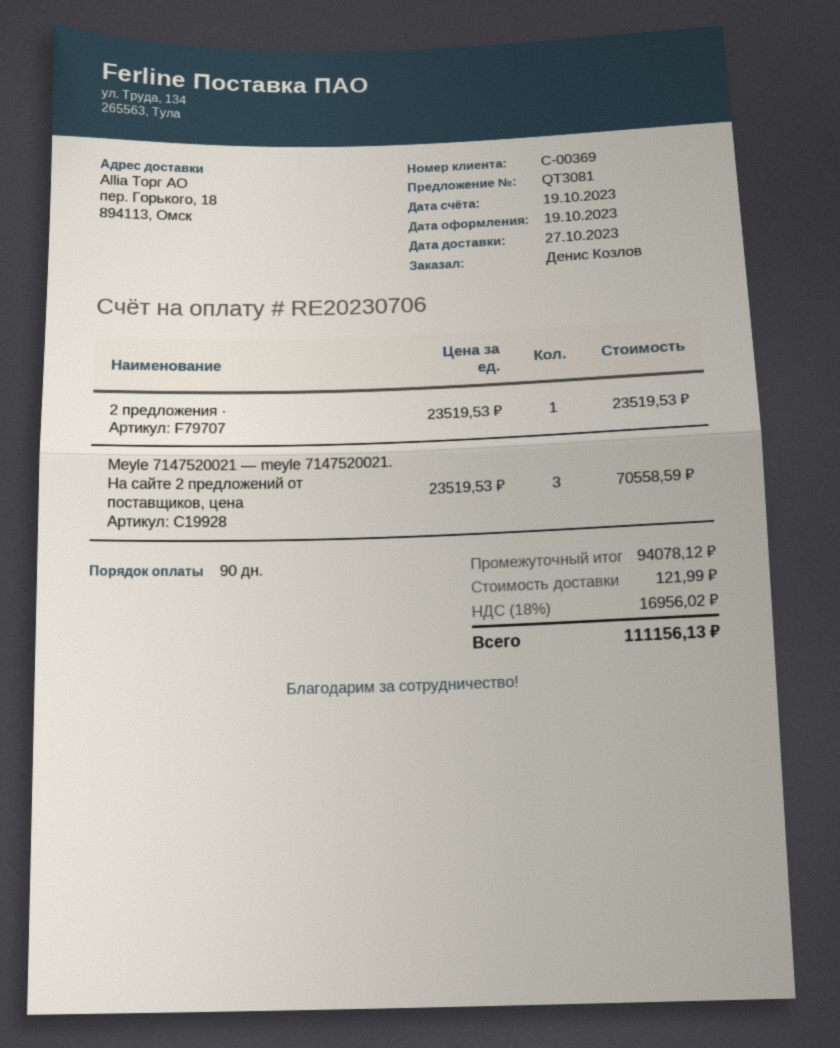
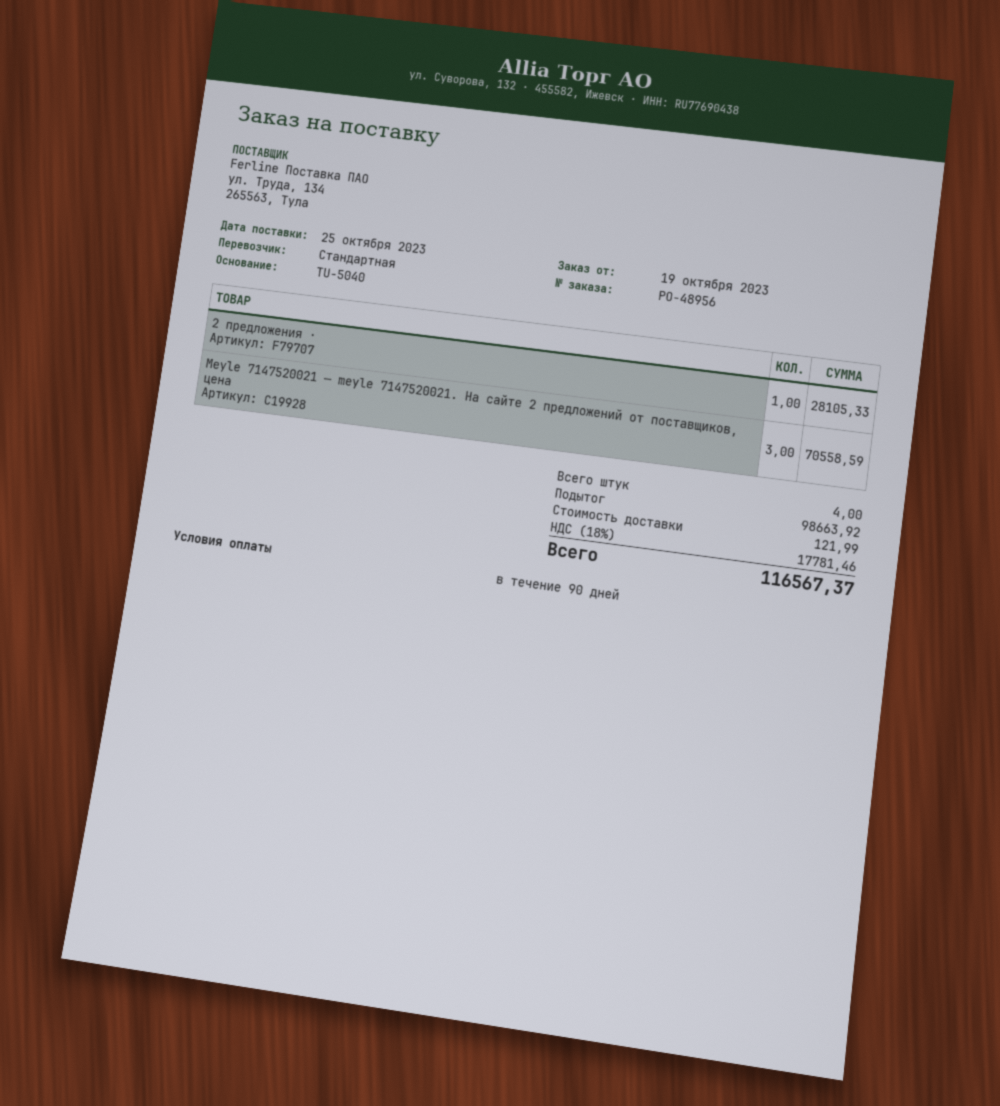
delivery date: 2023-10-27 -> 2023-10-25
2 предложения ·: 1 for 23519.53 -> 1 for 28105.33
subtotal: 94078.12 -> 98663.92
tax: 18% = 16956.02 -> 18% = 17781.46
total: 111156.13 -> 116567.37

